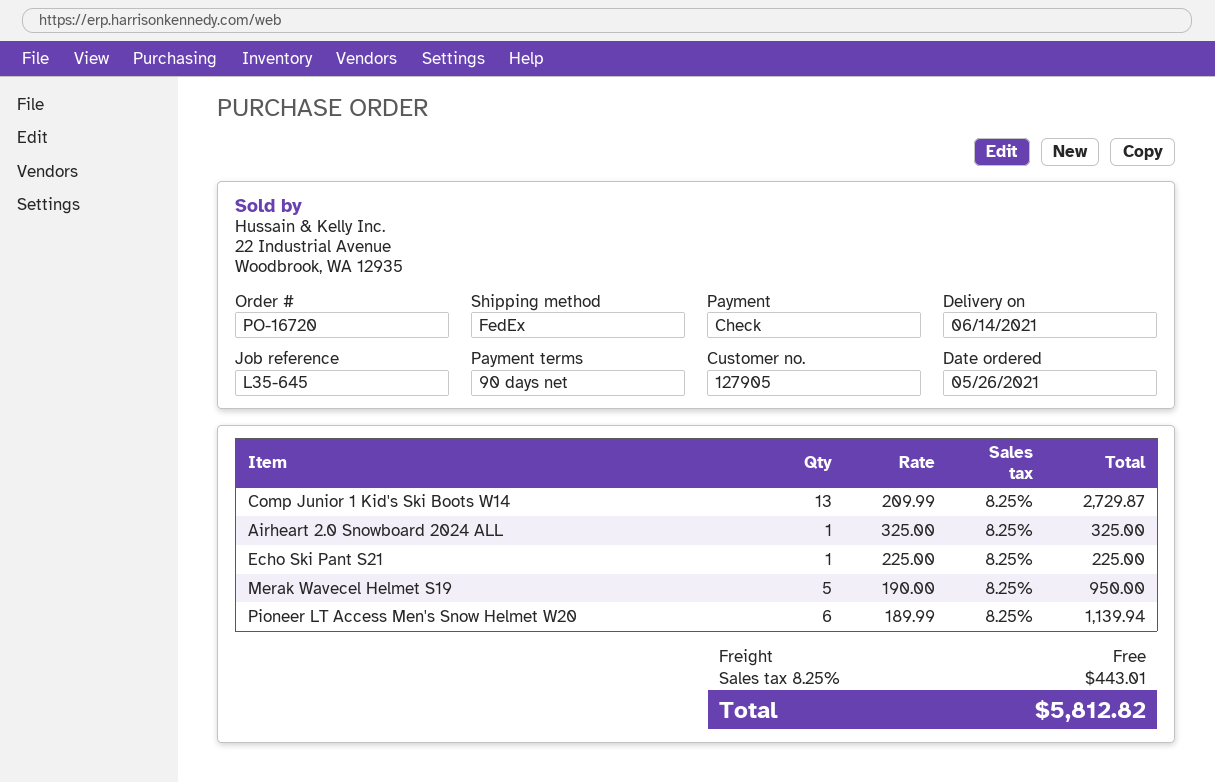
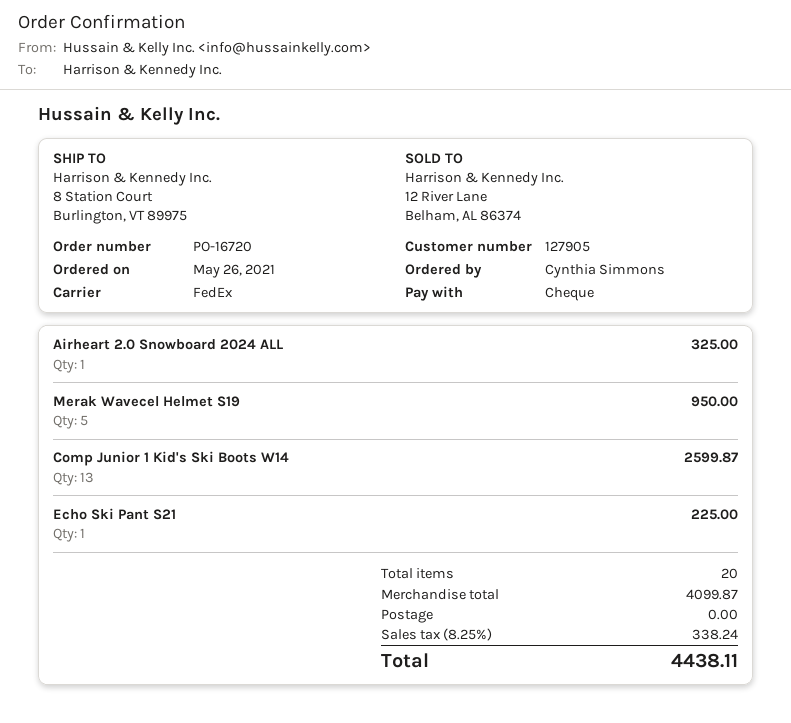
Comp Junior 1 Kid's Ski Boots W14: 13 for 2729.87 -> 13 for 2599.87
Pioneer LT Access Men's Snow Helmet W20: 6 for 1139.94 -> none
tax: 8.25% = 443.01 -> 8.25% = 338.24
total: 5812.82 -> 4438.11

